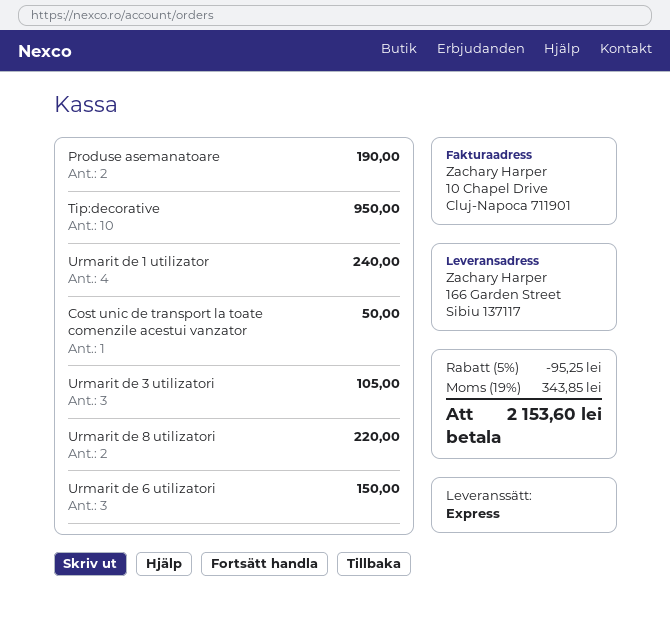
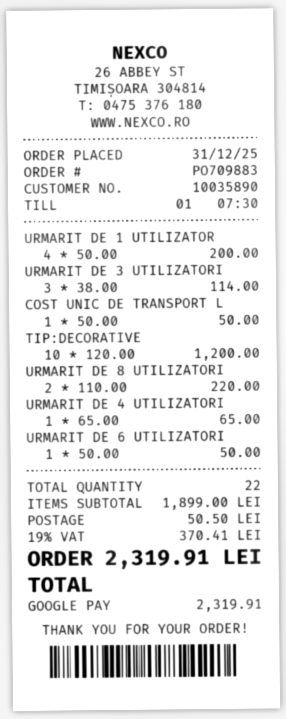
Produse asemanatoare: 2 for 190.00 -> none
Tip:decorative: 10 for 950.00 -> 10 for 1200.00
Urmarit de 1 utilizator: 4 for 240.00 -> 4 for 200.00
Urmarit de 3 utilizatori: 3 for 105.00 -> 3 for 114.00
Urmarit de 6 utilizatori: 3 for 150.00 -> 1 for 50.00
URMARIT DE 4 UTILIZATORI: none -> 1 for 65.00
discount: 5% = 95.25 -> none
shipping: none -> 50.50
tax: 19% = 343.85 -> 19% = 370.41
total: 2153.60 -> 2319.91

